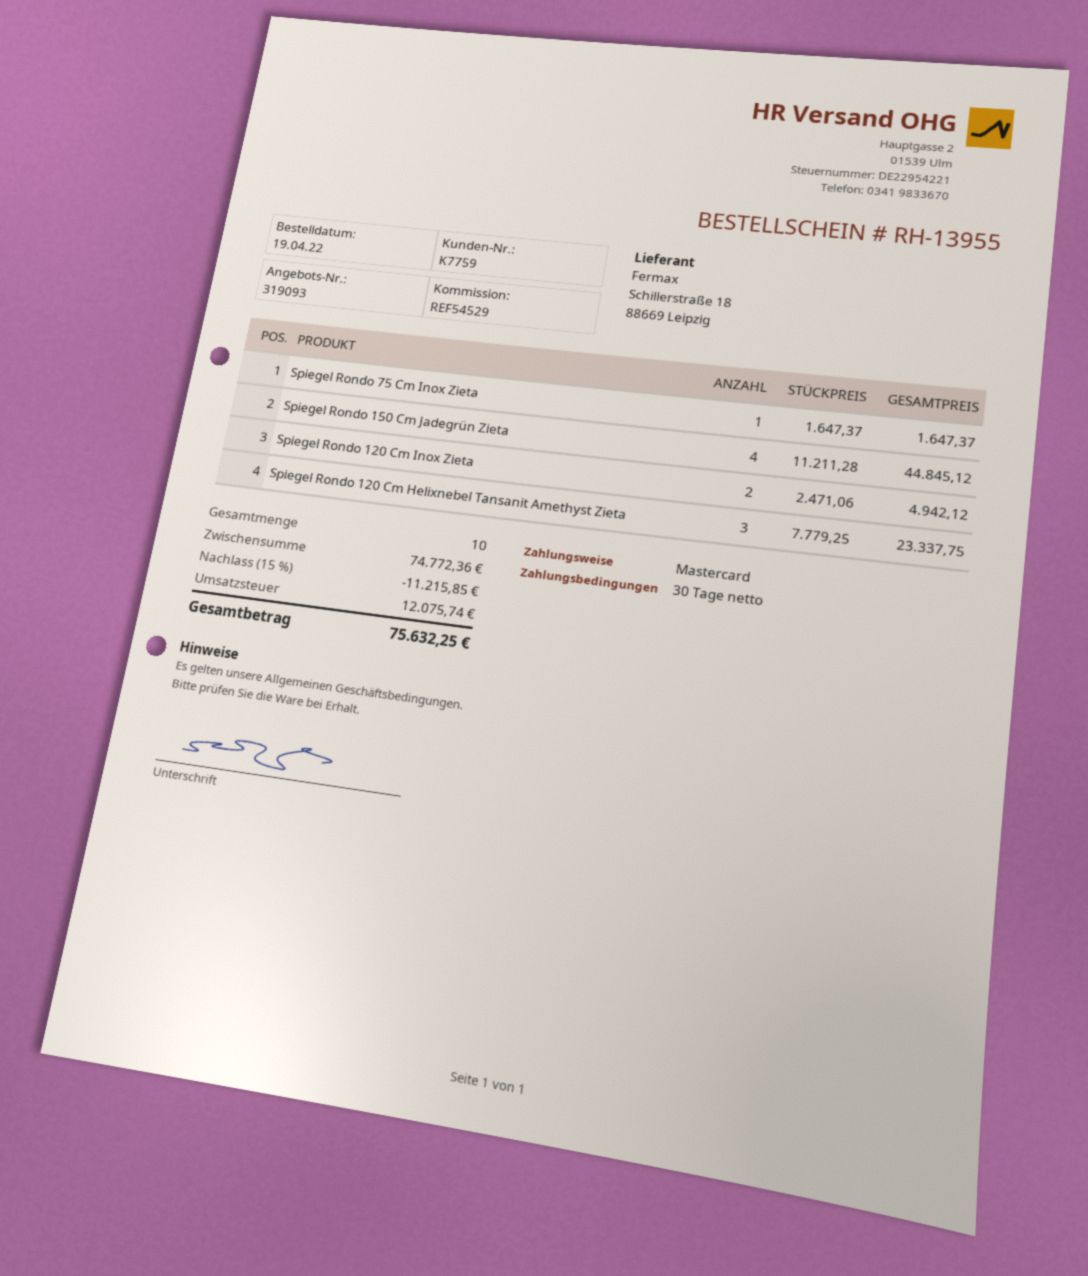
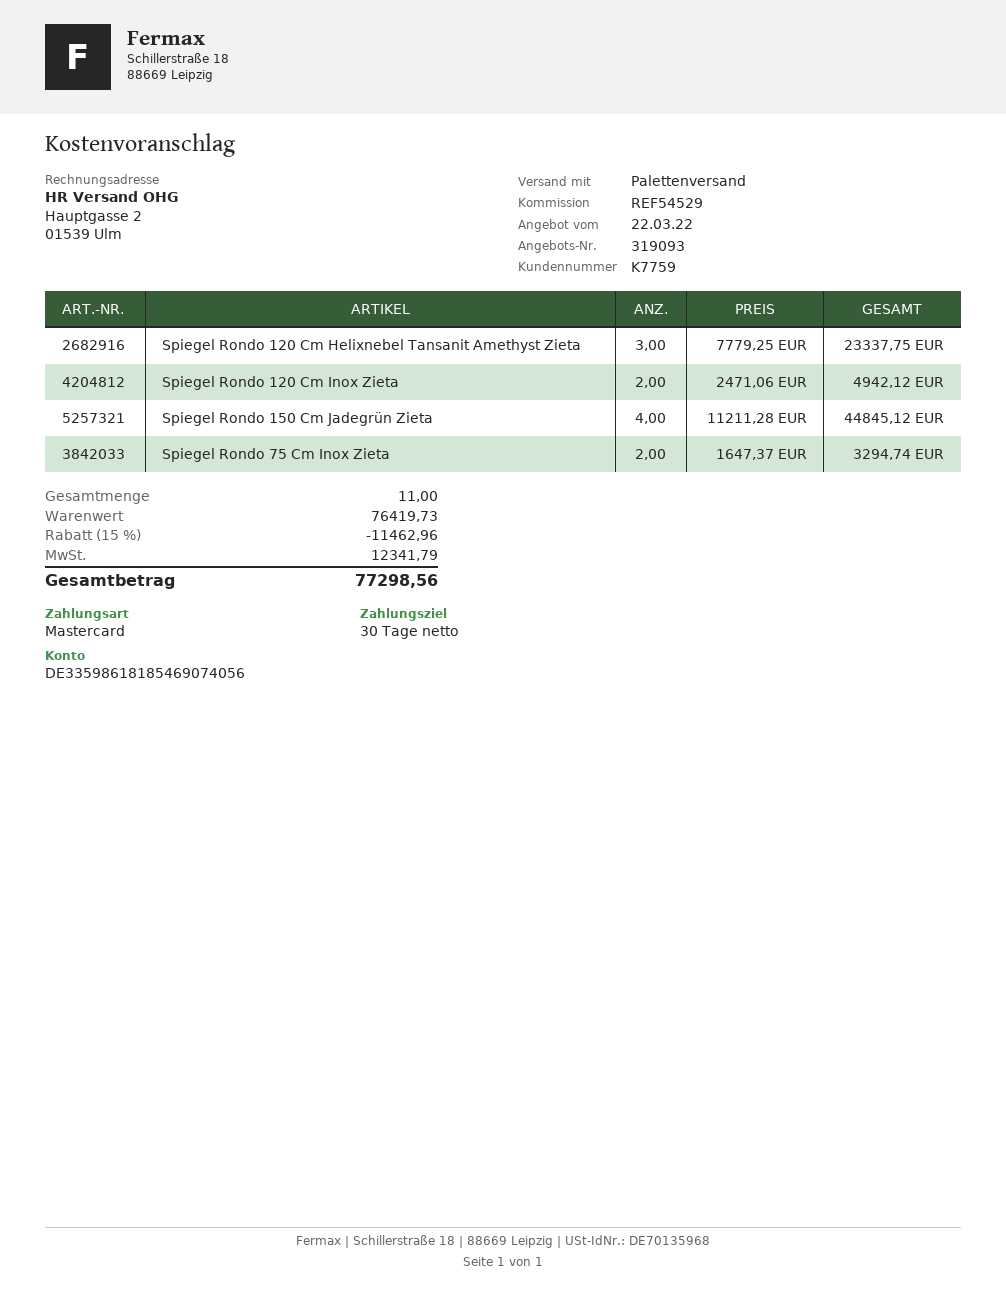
Spiegel Rondo 75 Cm Inox Zieta: 1 x 1647.37 = 1647.37 -> 2 x 1647.37 = 3294.74
total quantity: 10 -> 11
subtotal: 74772.36 -> 76419.73
discount: 15% = 11215.85 -> 15% = 11462.96
tax: 12075.74 -> 12341.79
total: 75632.25 -> 77298.56

